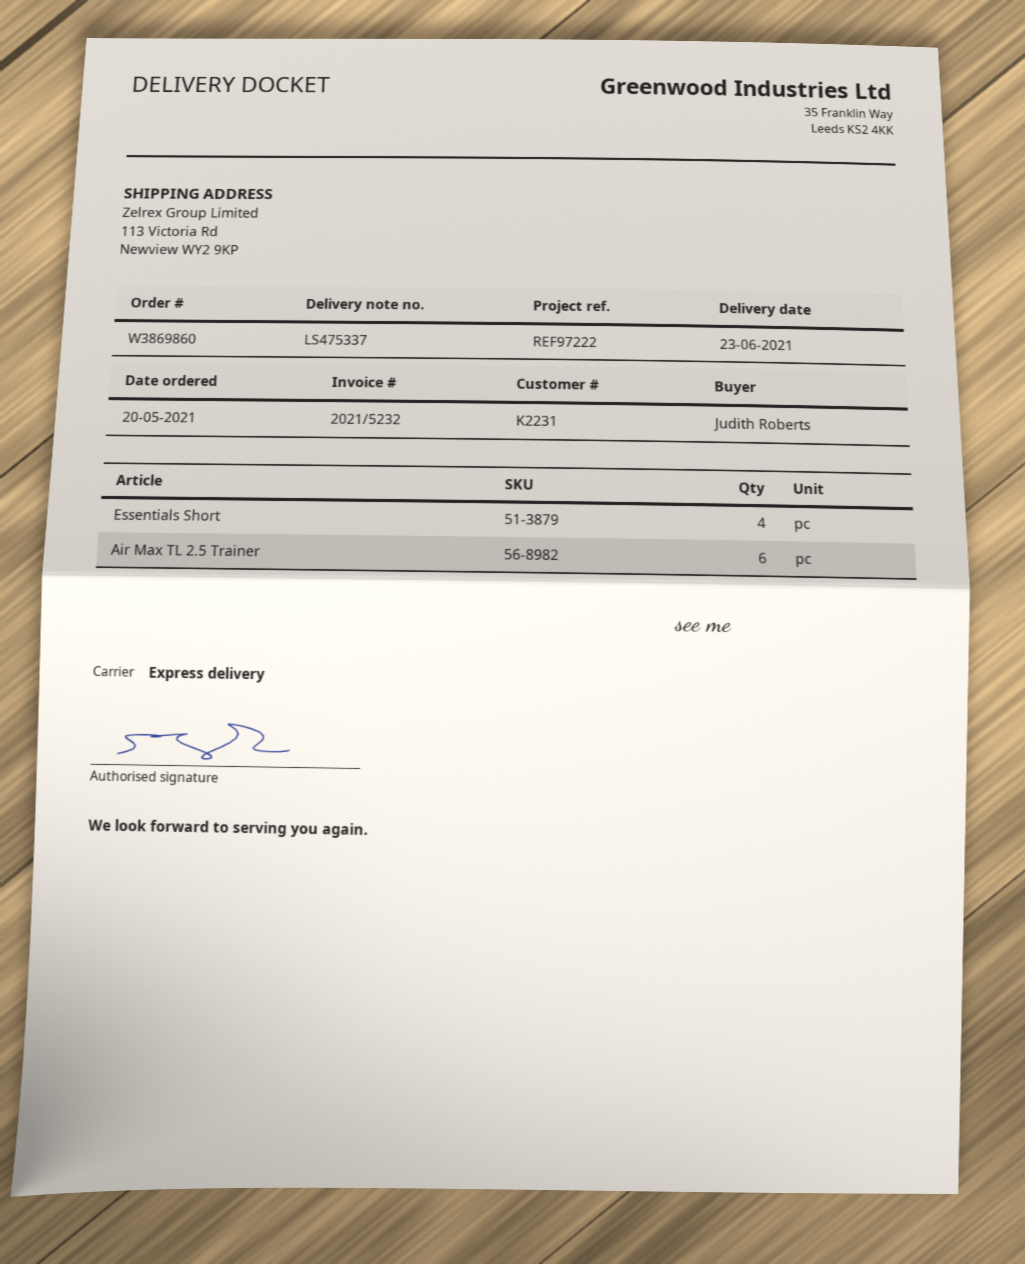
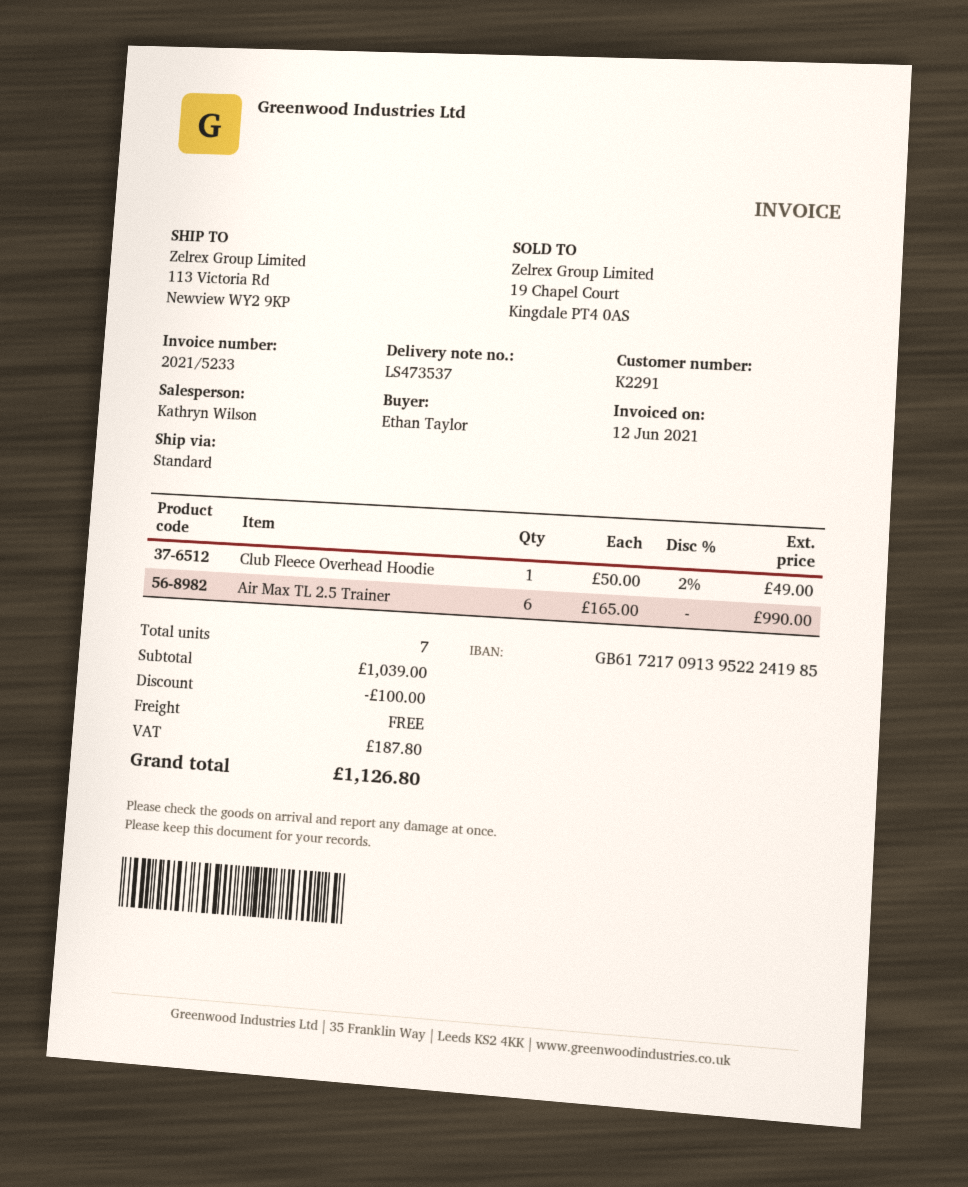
delivery note number: LS475337 -> LS473537
invoice number: 2021/5232 -> 2021/5233
customer number: K2231 -> K2291
ordered by: Judith Roberts -> Ethan Taylor
shipping method: express -> standard
Essentials Short: 4 -> none
Club Fleece Overhead Hoodie: none -> 1

